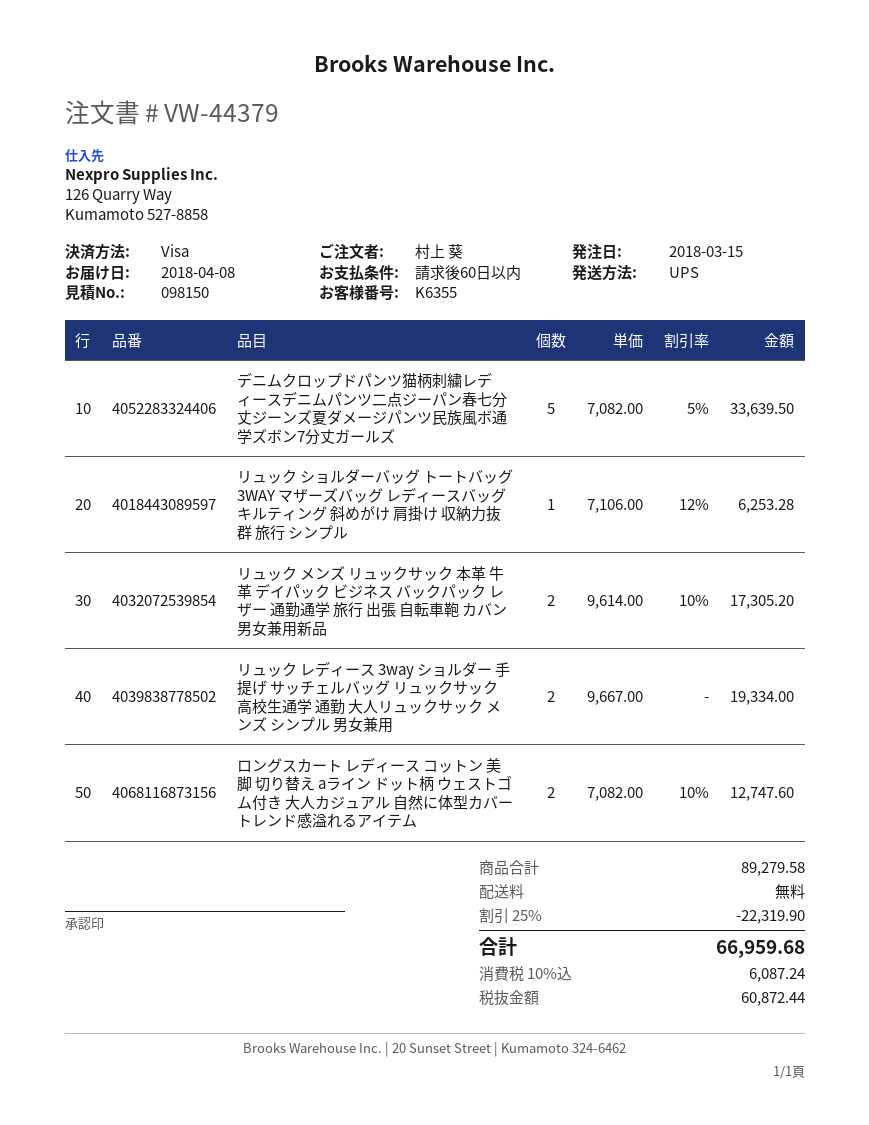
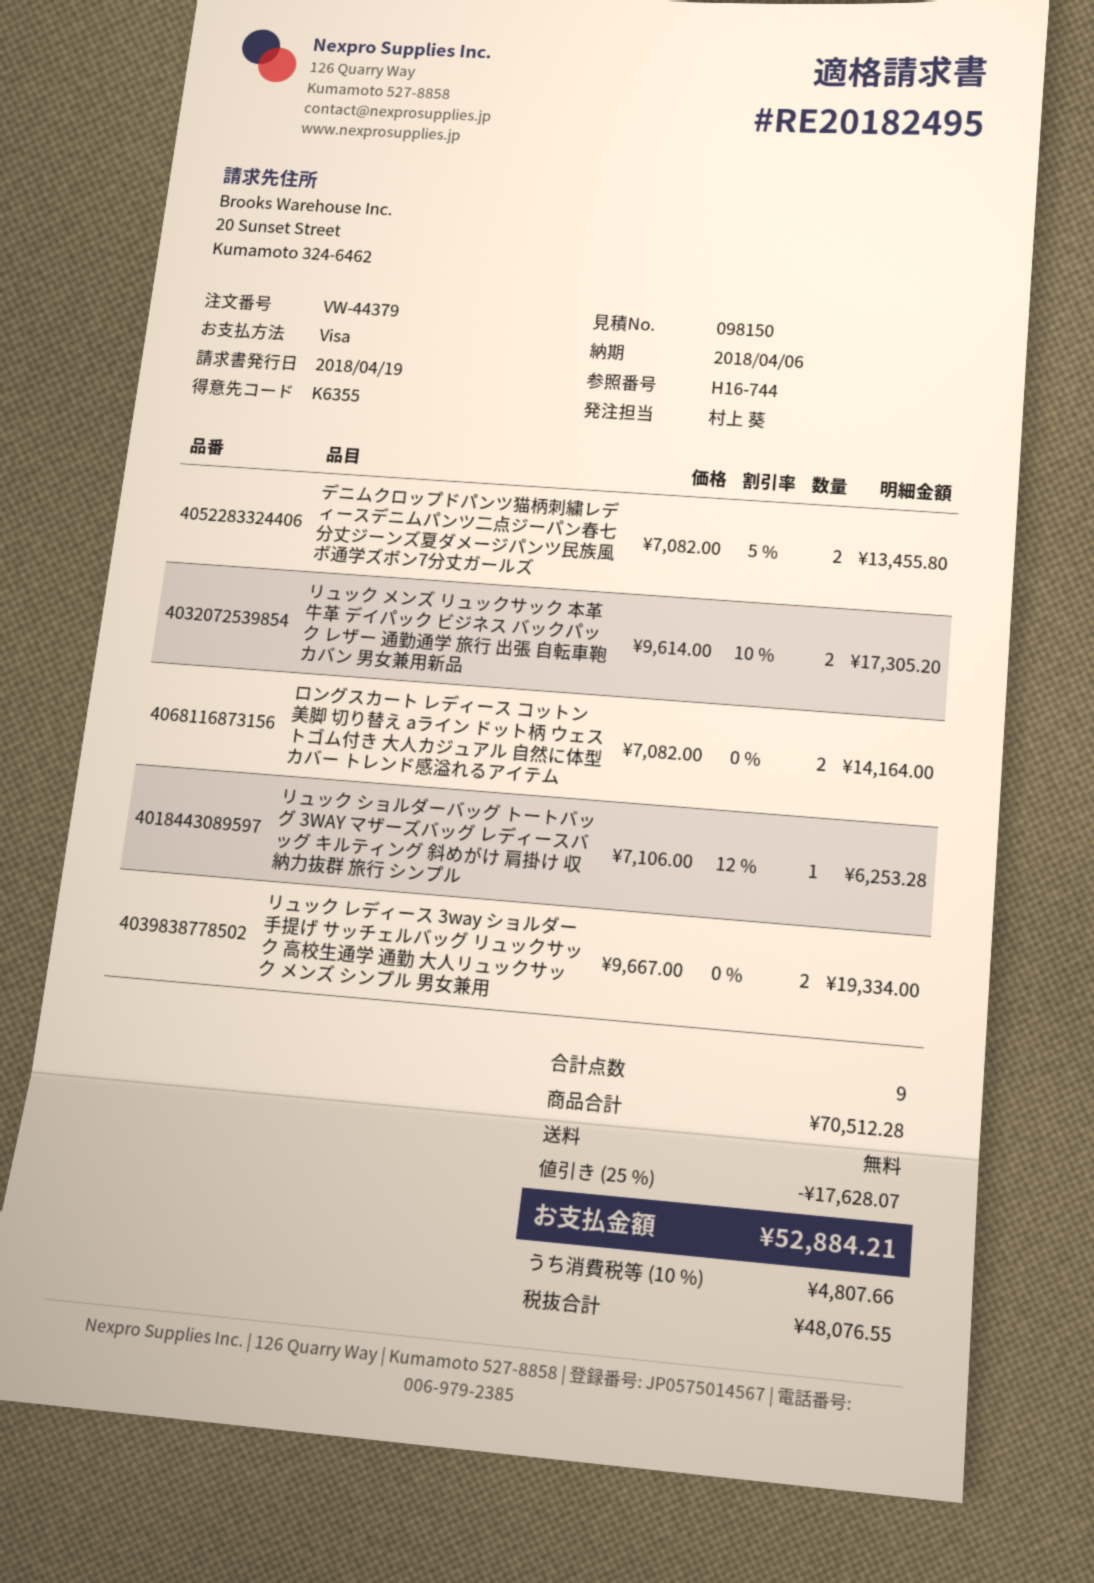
delivery date: 2018-04-08 -> 2018-04-06
デニムクロップドパンツ猫柄刺繍レディースデニムパンツ二点ジーパン春七分丈ジーンズ夏ダメージパンツ民族風ボ通学ズボン7分丈ガールズ: 5 x 7082.00 - 5% = 33639.50 -> 2 x 7082.00 - 5% = 13455.80
ロングスカート レディース コットン 美脚 切り替え aライン ドット柄 ウェストゴム付き 大人カジュアル 自然に体型カバー トレンド感溢れるアイテム: 2 x 7082.00 - 10% = 12747.60 -> 2 x 7082.00 = 14164.00
subtotal: 89279.58 -> 70512.28
discount: 25% = 22319.90 -> 25% = 17628.07
net: 60872.44 -> 48076.55
tax: 10% = 6087.24 -> 10% = 4807.66
total: 66959.68 -> 52884.21

